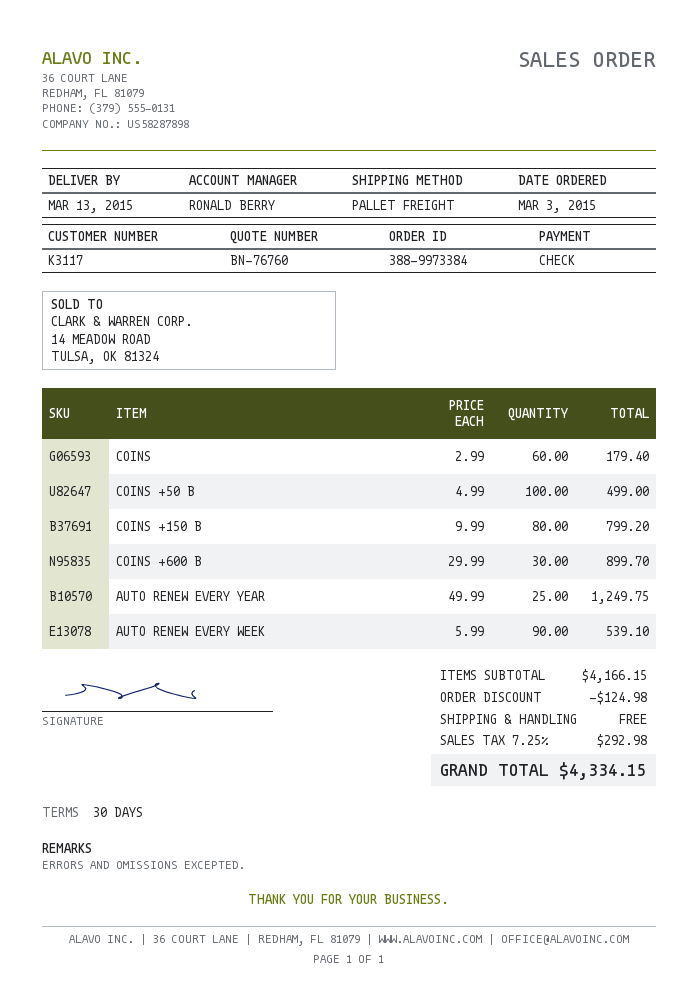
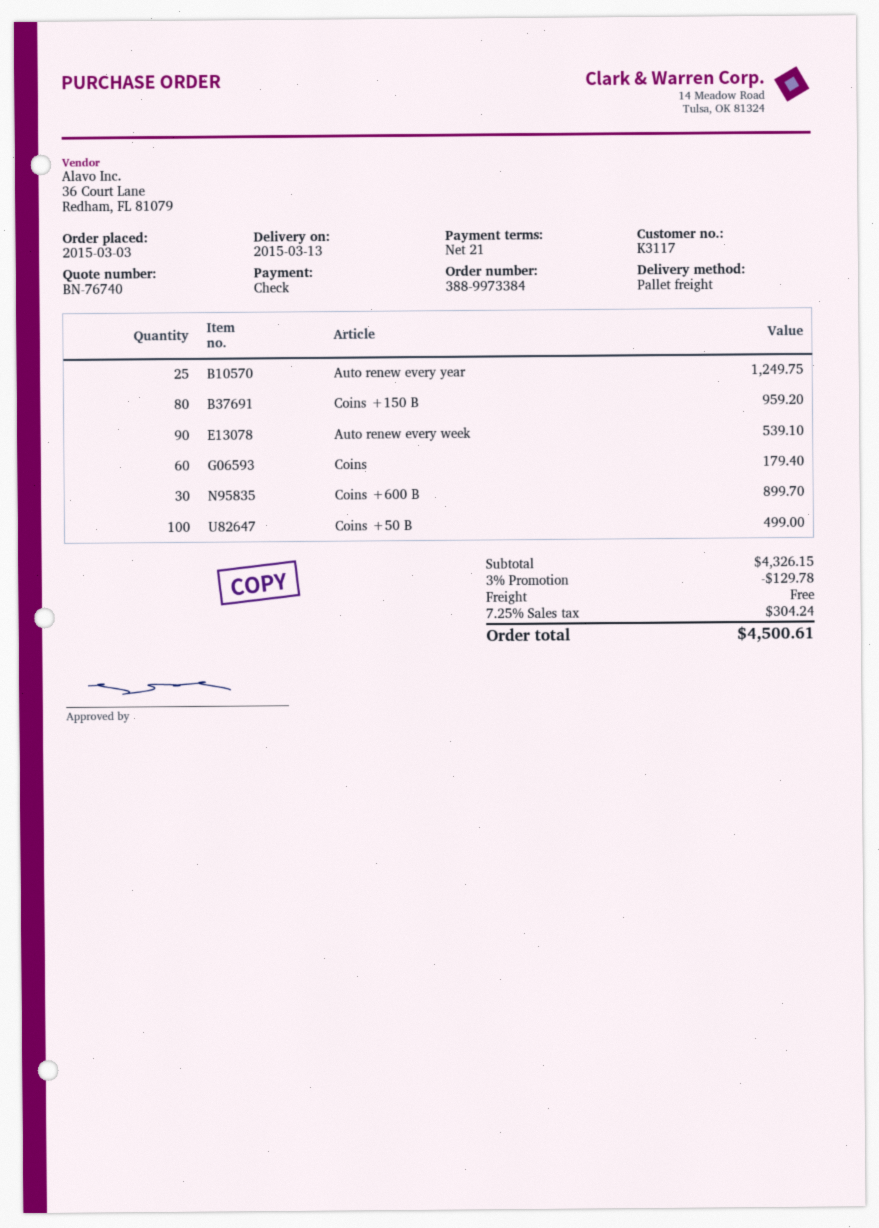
quote number: BN-76760 -> BN-76740
payment terms: 30 days -> 21 days
COINS +150 B: 80 for 799.20 -> 80 for 959.20
subtotal: 4166.15 -> 4326.15
discount: 124.98 -> 129.78
tax: 7.25% = 292.98 -> 7.25% = 304.24
total: 4334.15 -> 4500.61

